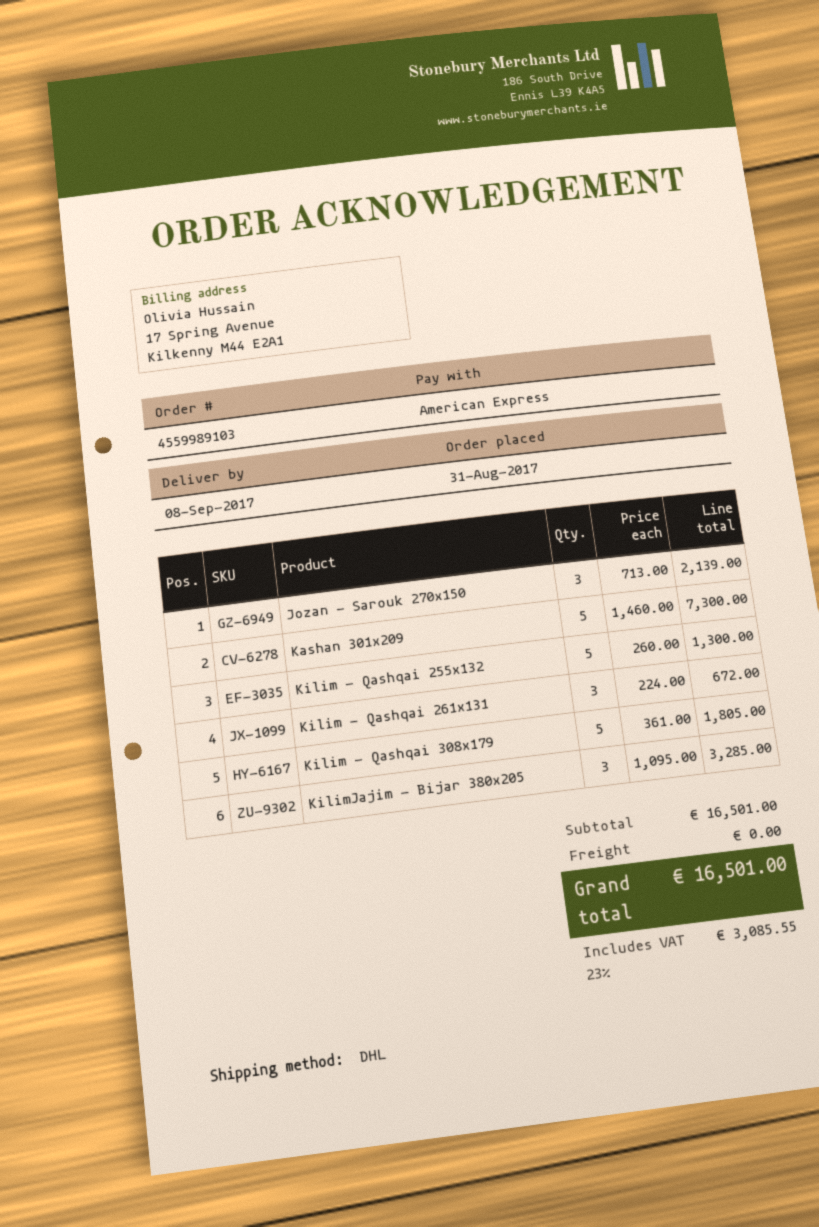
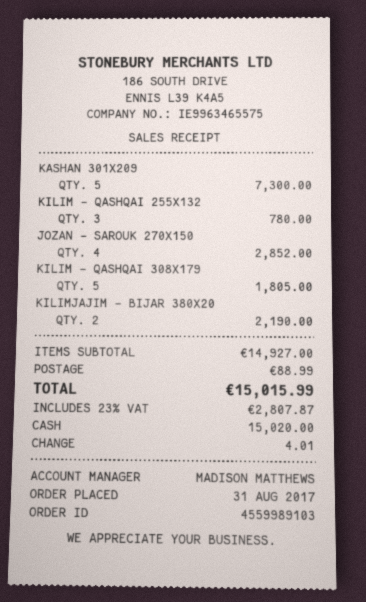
payment method: American Express -> cash
Jozan - Sarouk 270x150: 3 for 2139.00 -> 4 for 2852.00
Kilim - Qashqai 255x132: 5 for 1300.00 -> 3 for 780.00
Kilim - Qashqai 261x131: 3 for 672.00 -> none
KilimJajim - Bijar 380x205: 3 for 3285.00 -> 2 for 2190.00
subtotal: 16501.00 -> 14927.00
shipping: 0.00 -> 88.99
tax: 23% = 3085.55 -> 23% = 2807.87
total: 16501.00 -> 15015.99

